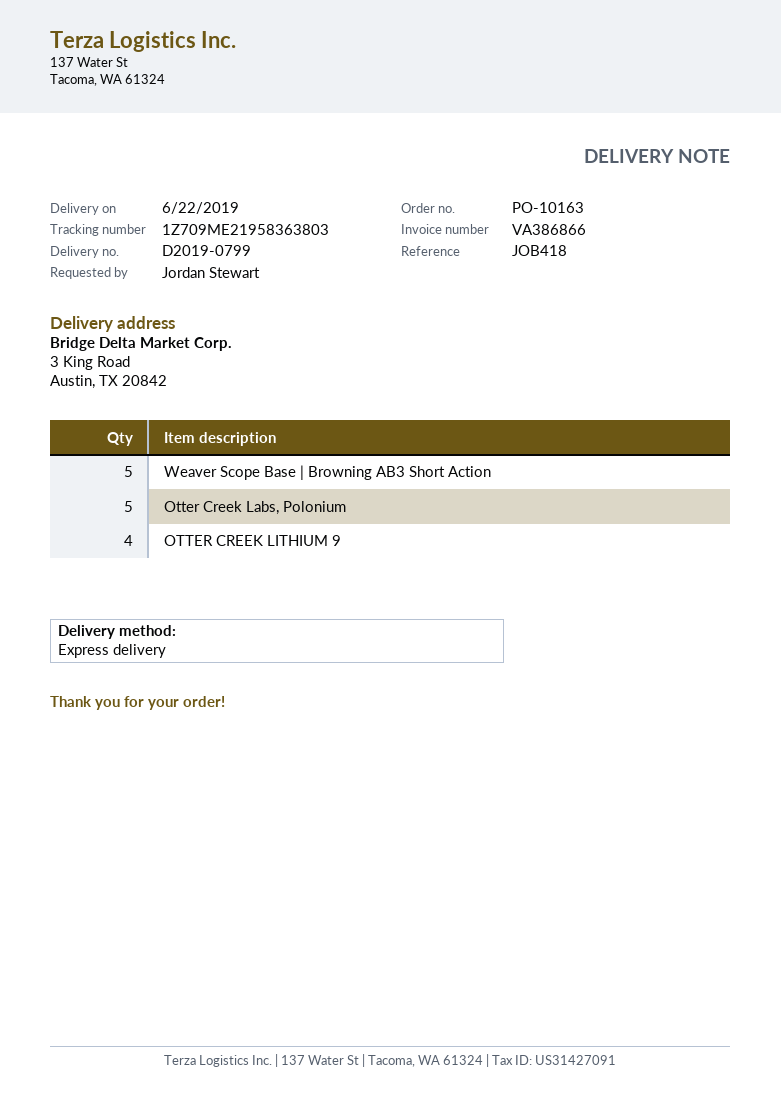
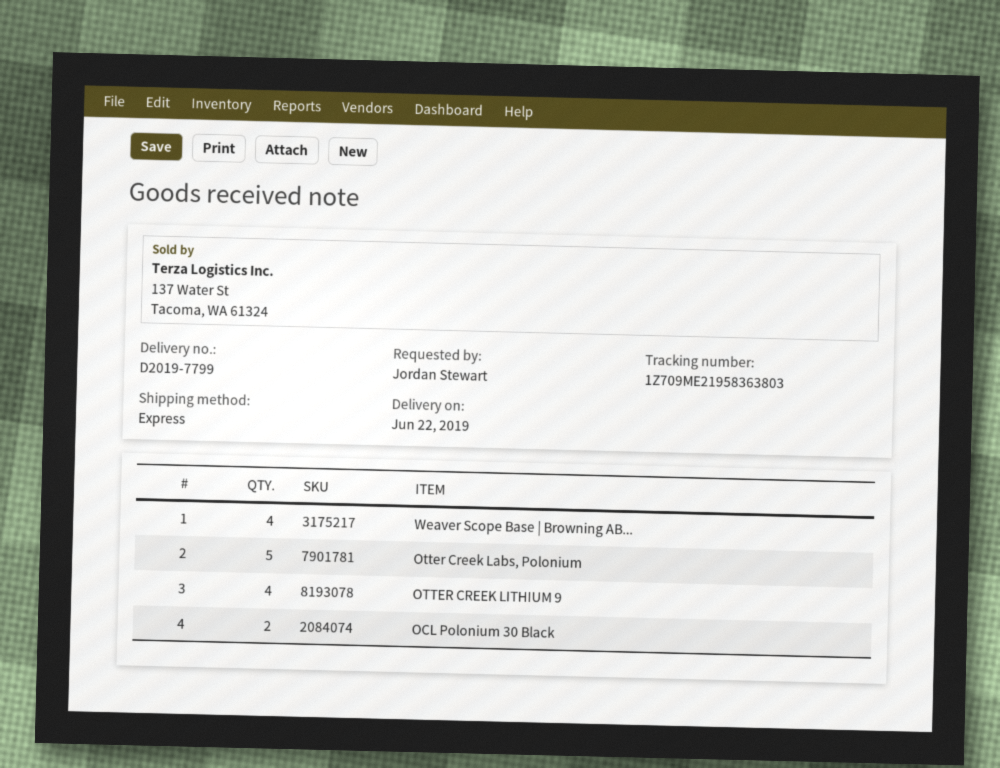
delivery note number: D2019-0799 -> D2019-7799
Weaver Scope Base | Browning AB3 Short Action: 5 -> 4
OCL Polonium 30 Black: none -> 2

